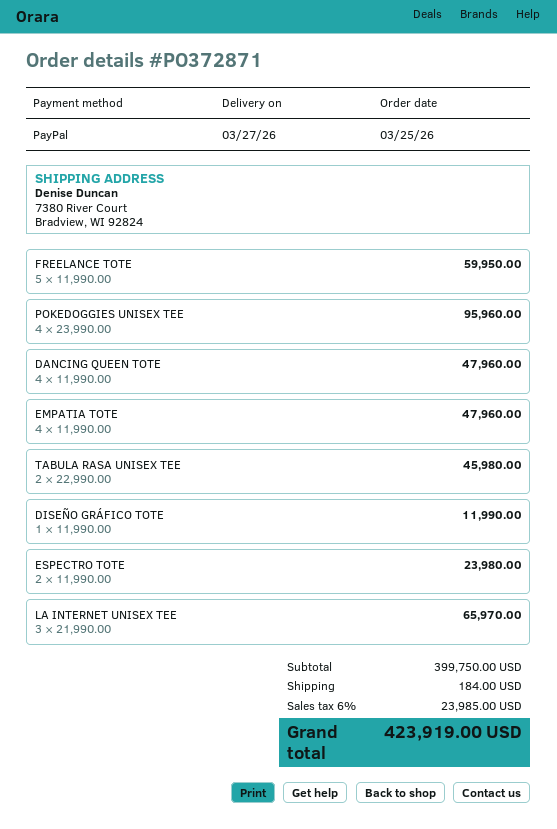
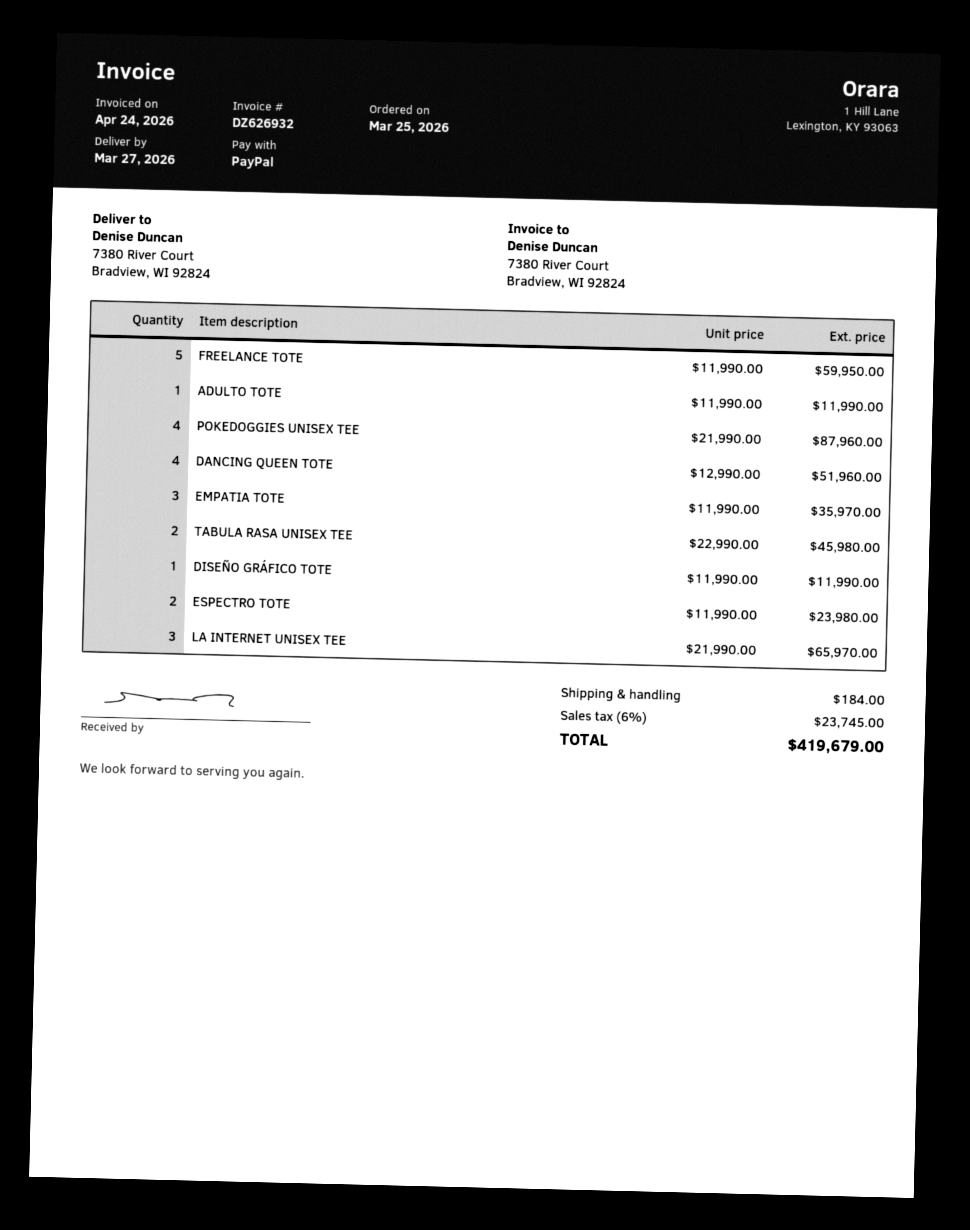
POKEDOGGIES UNISEX TEE: 4 x 23990.00 = 95960.00 -> 4 x 21990.00 = 87960.00
DANCING QUEEN TOTE: 4 x 11990.00 = 47960.00 -> 4 x 12990.00 = 51960.00
EMPATIA TOTE: 4 x 11990.00 = 47960.00 -> 3 x 11990.00 = 35970.00
ADULTO TOTE: none -> 1 x 11990.00 = 11990.00
tax: 6% = 23985.00 -> 6% = 23745.00
total: 423919.00 -> 419679.00

